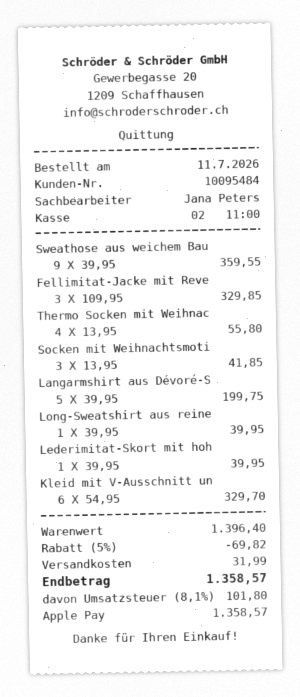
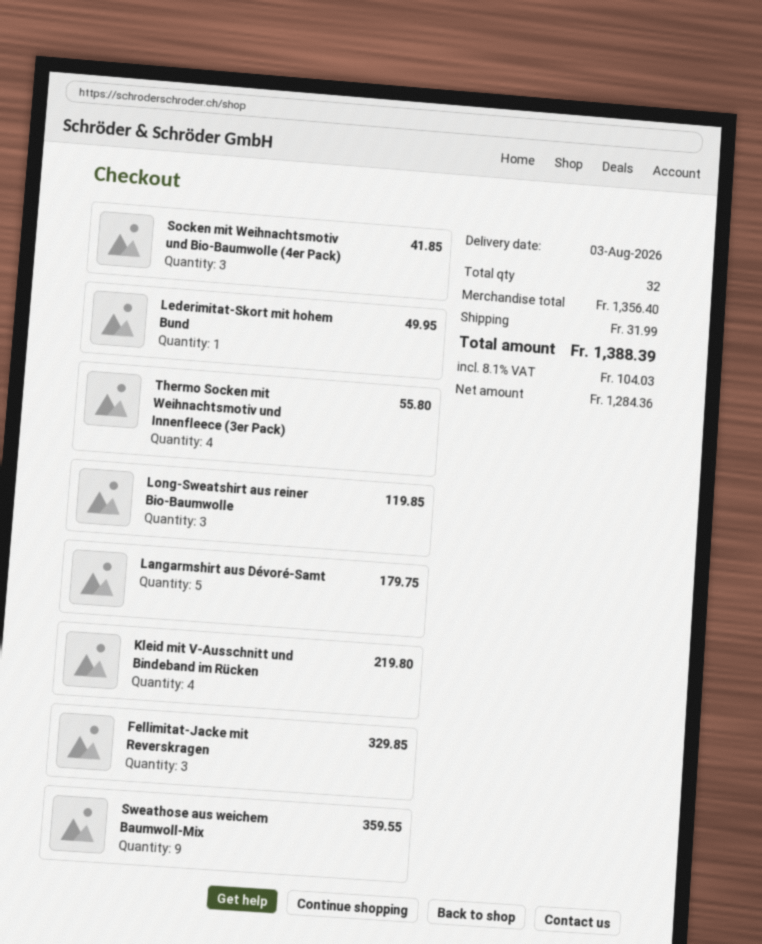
Langarmshirt aus Dévoré-S: 5 for 199.75 -> 5 for 179.75
Long-Sweatshirt aus reine: 1 for 39.95 -> 3 for 119.85
Lederimitat-Skort mit hoh: 1 for 39.95 -> 1 for 49.95
Kleid mit V-Ausschnitt un: 6 for 329.70 -> 4 for 219.80
subtotal: 1396.40 -> 1356.40
discount: 5% = 69.82 -> none
tax: 8.1% = 101.80 -> 8.1% = 104.03
total: 1358.57 -> 1388.39

